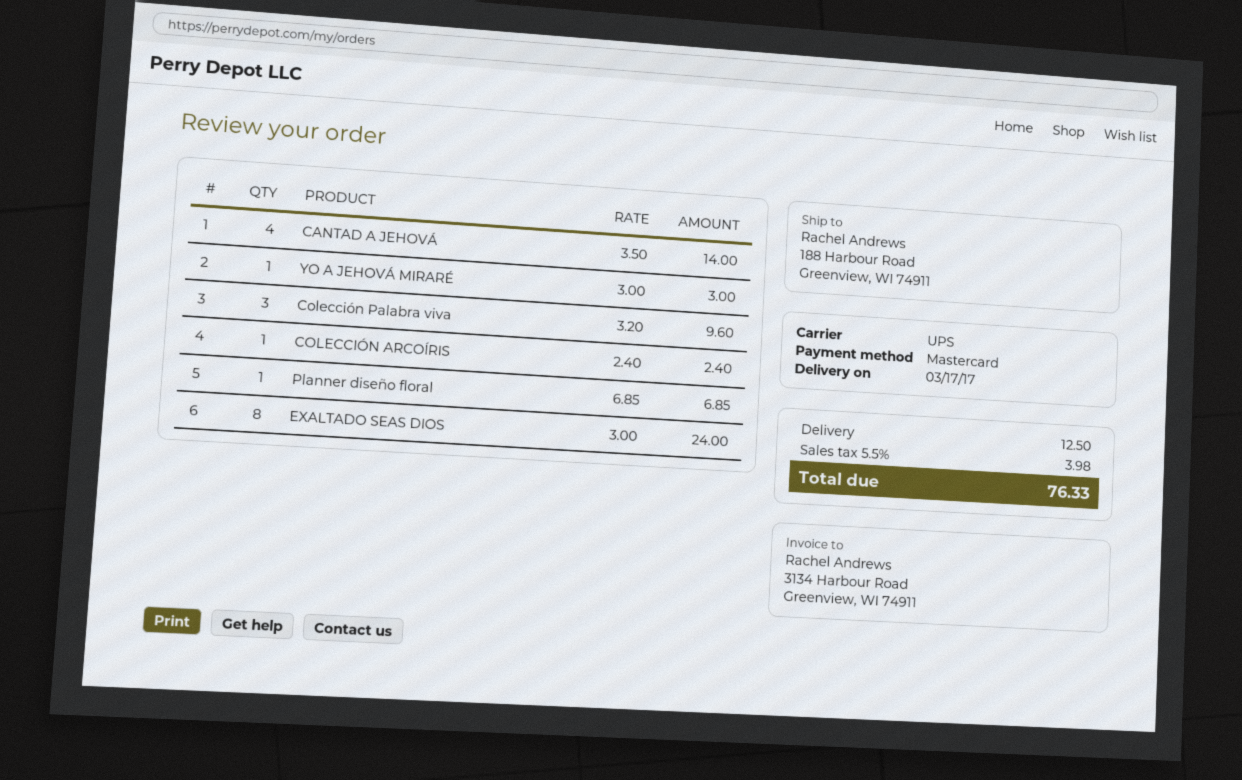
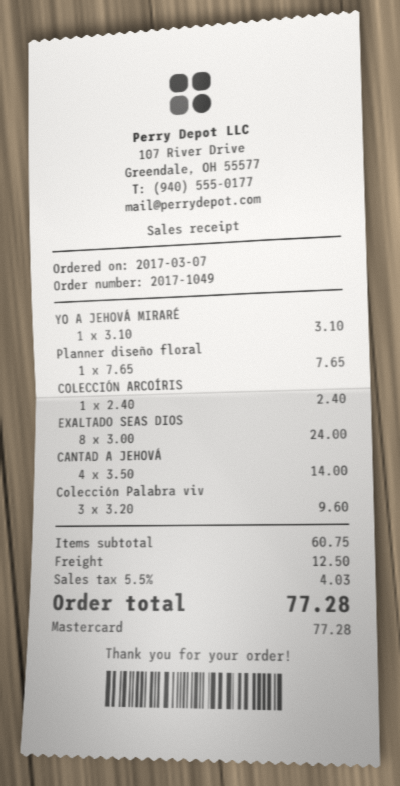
YO A JEHOVÁ MIRARÉ: 1 x 3.00 = 3.00 -> 1 x 3.10 = 3.10
Planner diseño floral: 1 x 6.85 = 6.85 -> 1 x 7.65 = 7.65
tax: 5.5% = 3.98 -> 5.5% = 4.03
total: 76.33 -> 77.28

